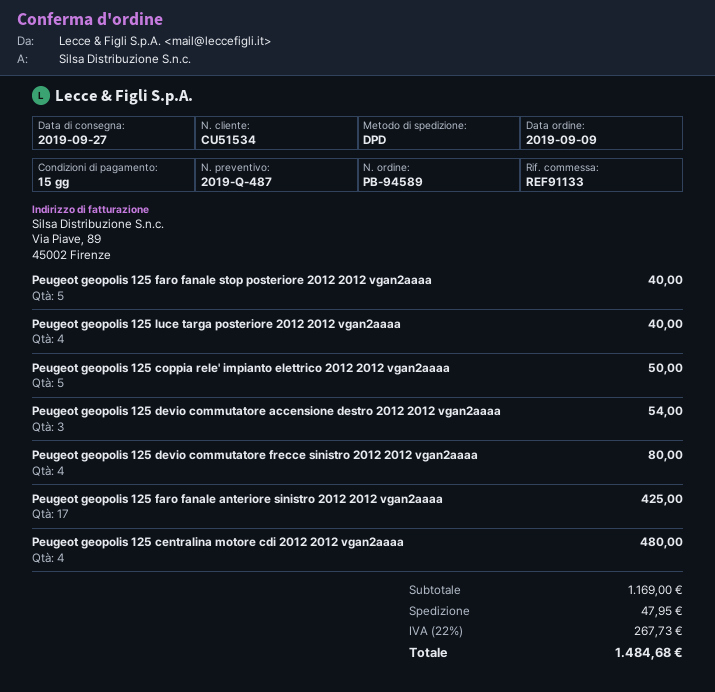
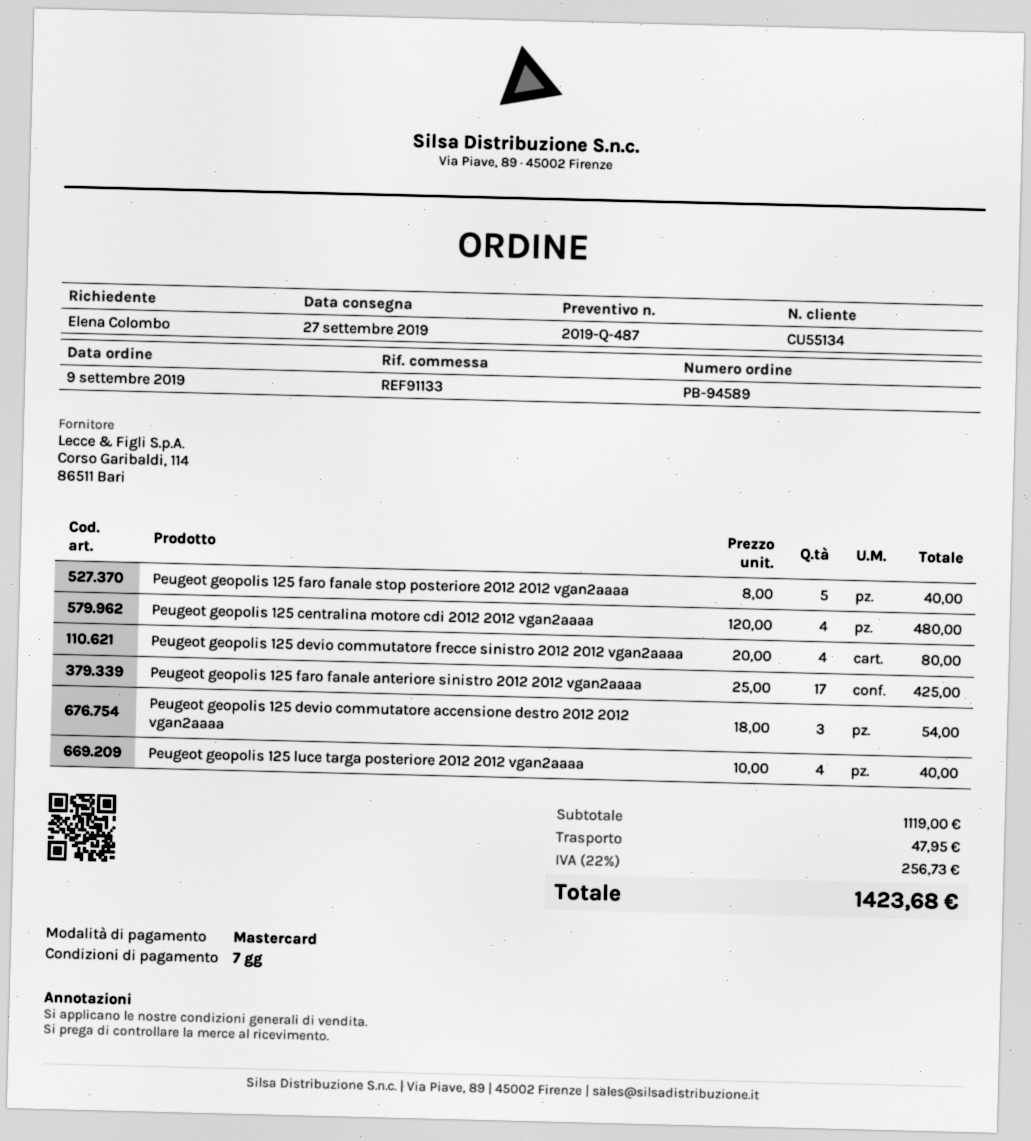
payment terms: 15 days -> 7 days
customer number: CU51534 -> CU55134
Peugeot geopolis 125 coppia rele' impianto elettrico 2012 2012 vgan2aaaa: 5 for 50.00 -> none
subtotal: 1169.00 -> 1119.00
tax: 22% = 267.73 -> 22% = 256.73
total: 1484.68 -> 1423.68

